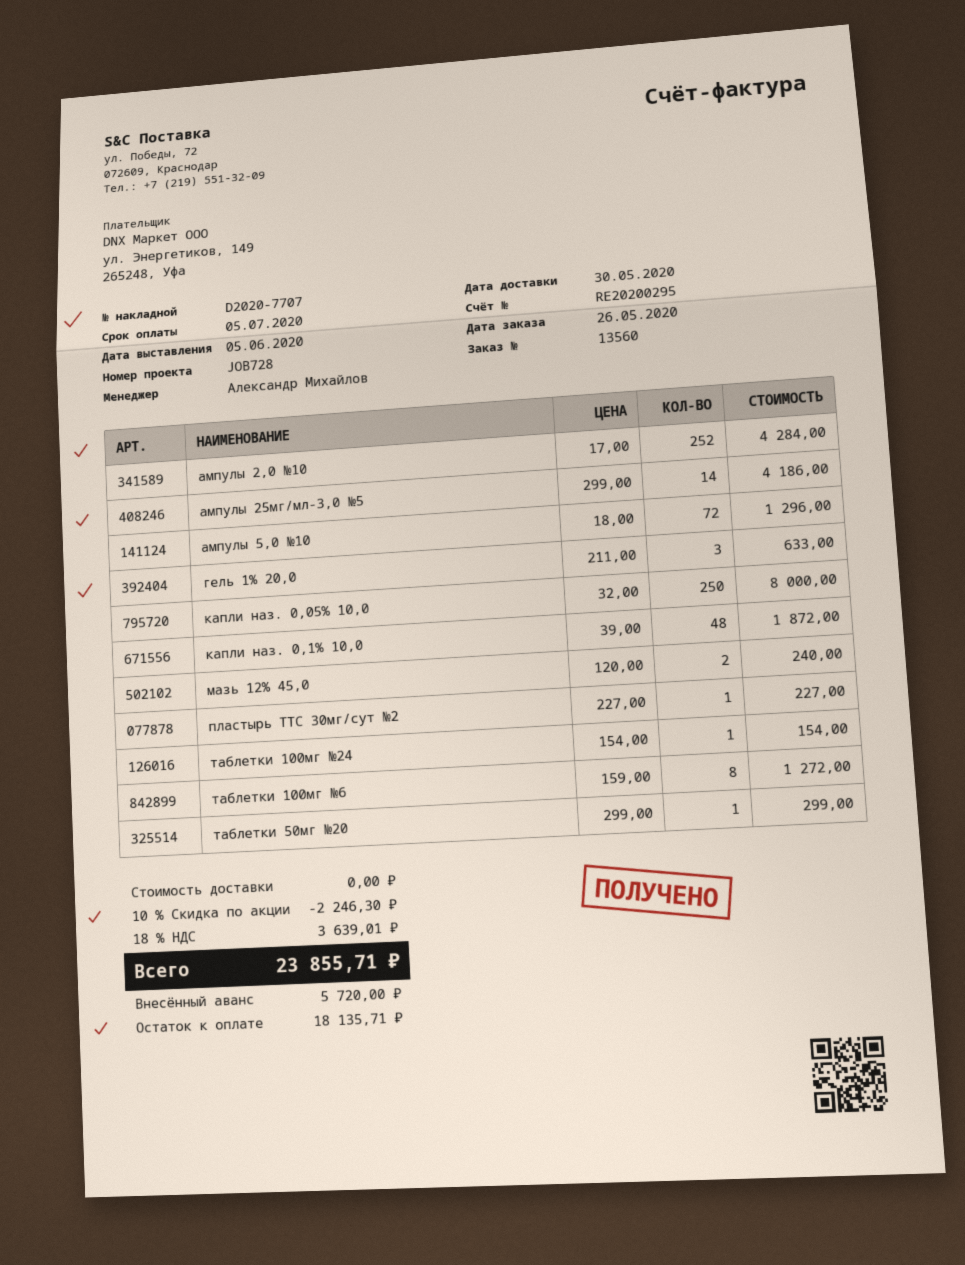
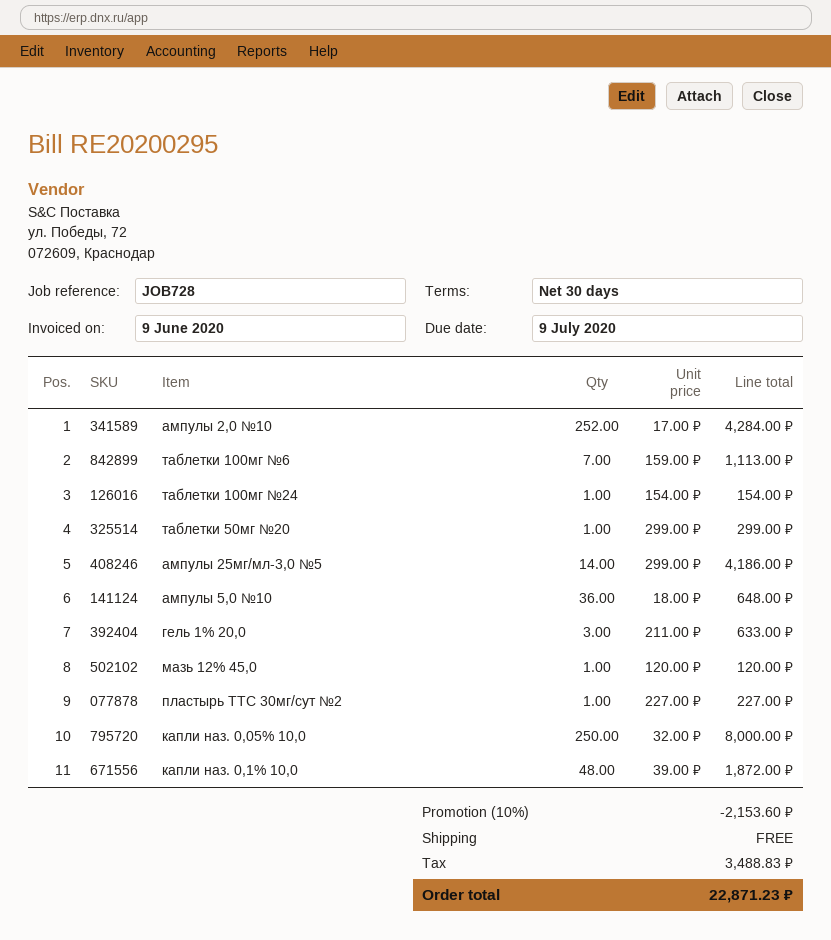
invoice date: 2020-06-05 -> 2020-06-09
due date: 2020-07-05 -> 2020-07-09
ампулы 5,0 №10: 72 x 18.00 = 1296.00 -> 36 x 18.00 = 648.00
мазь 12% 45,0: 2 x 120.00 = 240.00 -> 1 x 120.00 = 120.00
таблетки 100мг №6: 8 x 159.00 = 1272.00 -> 7 x 159.00 = 1113.00
discount: 10% = 2246.30 -> 10% = 2153.60
tax: 3639.01 -> 3488.83
total: 23855.71 -> 22871.23

